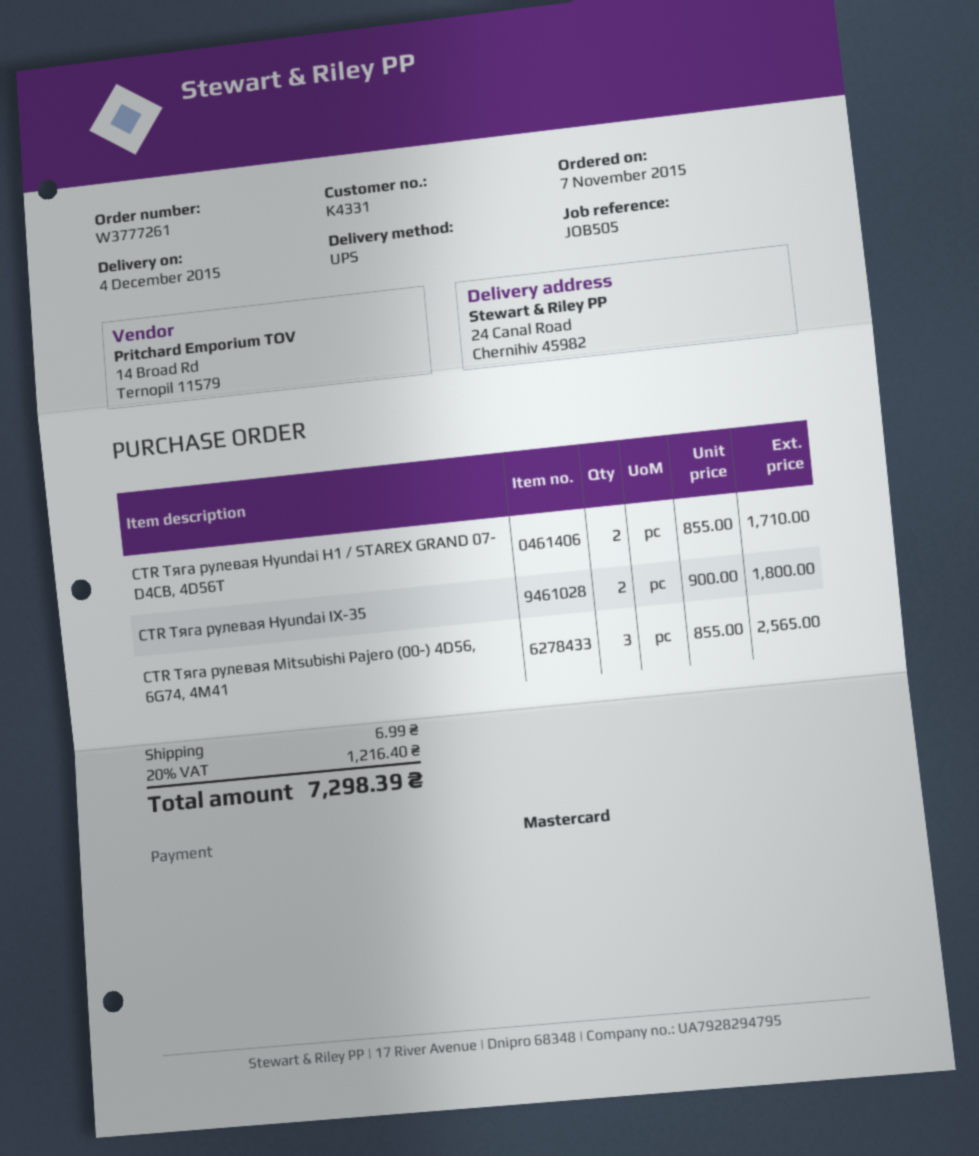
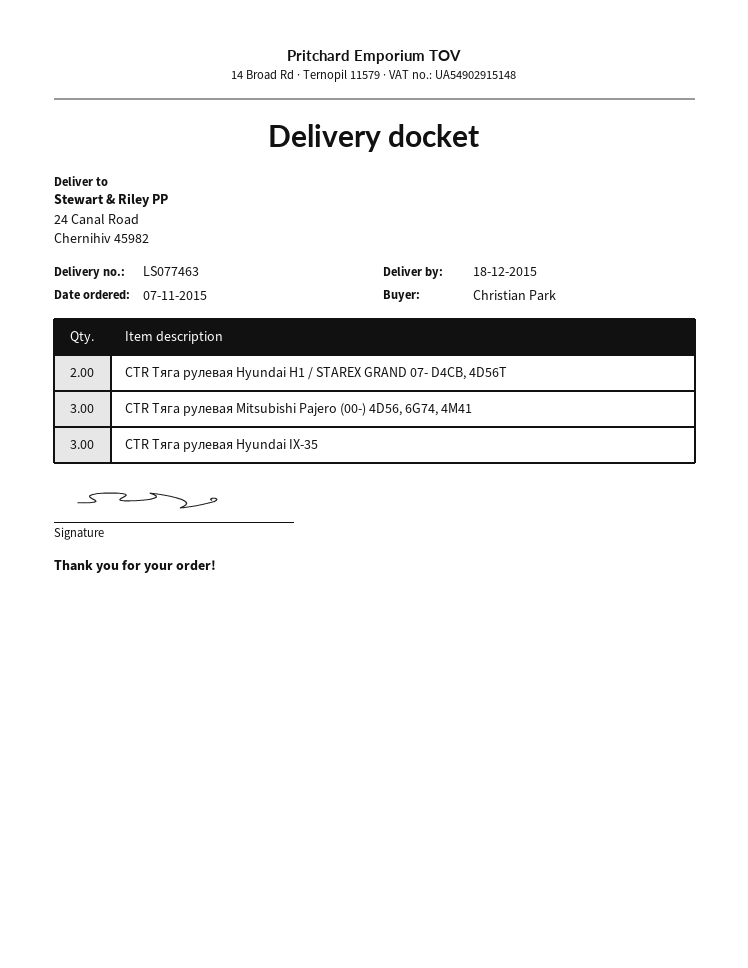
delivery date: 2015-12-04 -> 2015-12-18
CTR Тяга рулевая Hyundai IX-35: 2 -> 3

